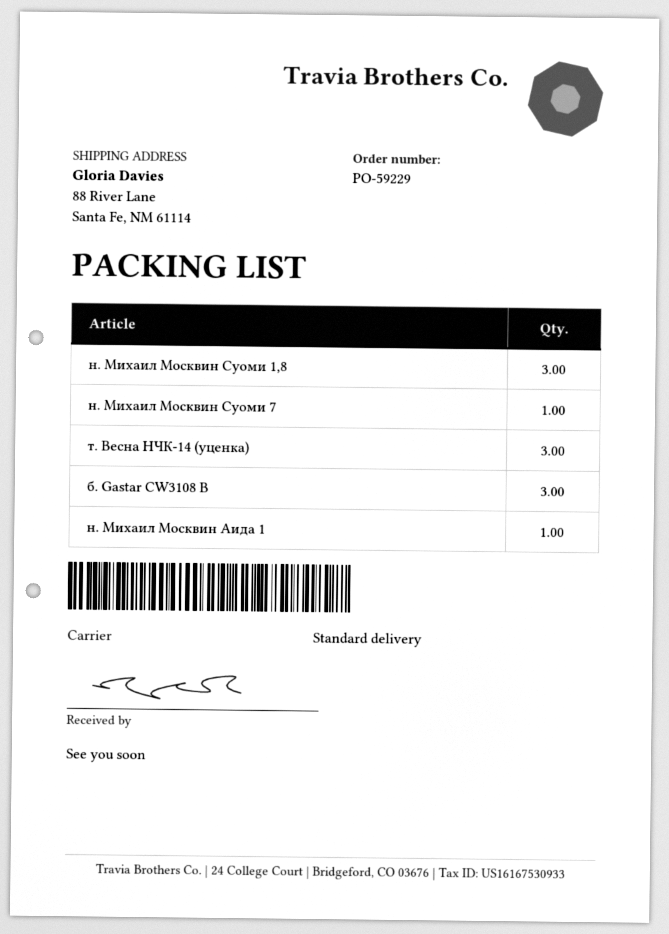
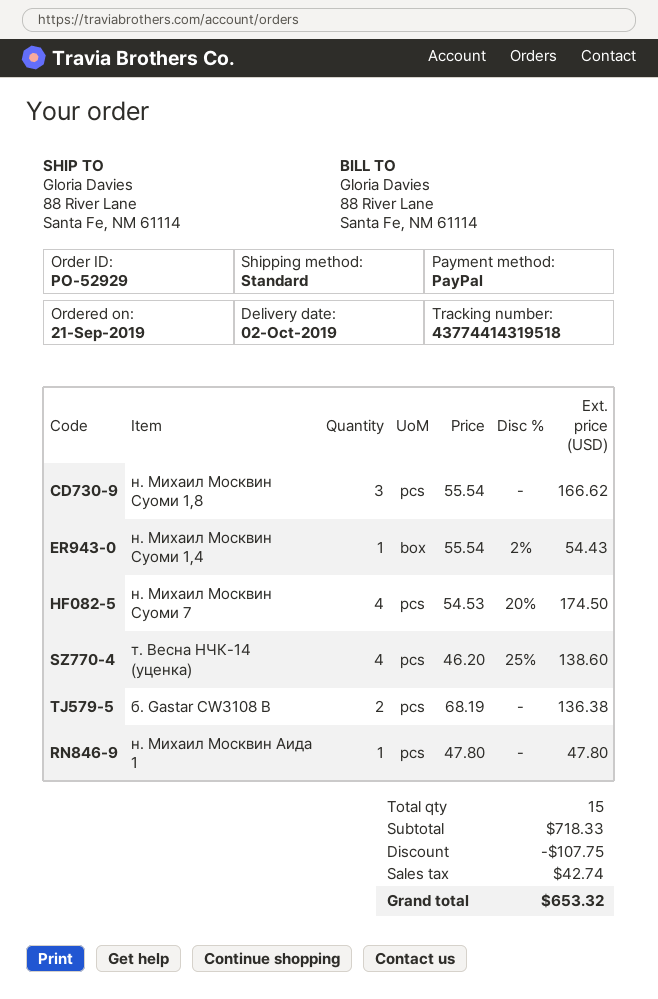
order number: PO-59229 -> PO-52929
н. Михаил Москвин Суоми 7: 1 -> 4
т. Весна НЧК-14 (уценка): 3 -> 4
б. Gastar CW3108 B: 3 -> 2
н. Михаил Москвин Суоми 1,4: none -> 1

